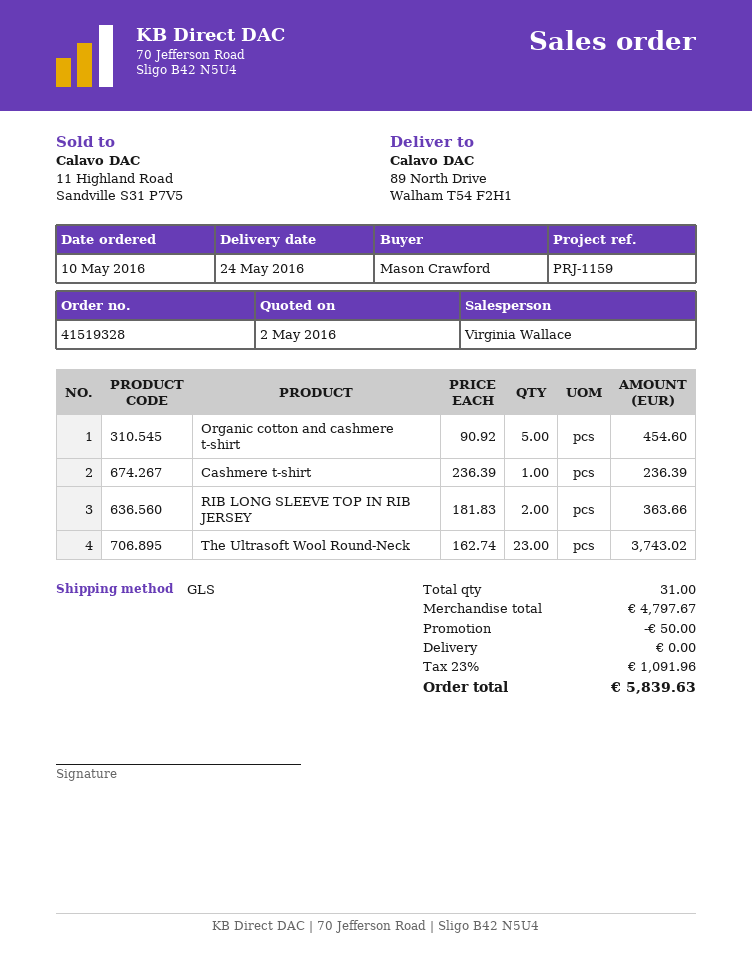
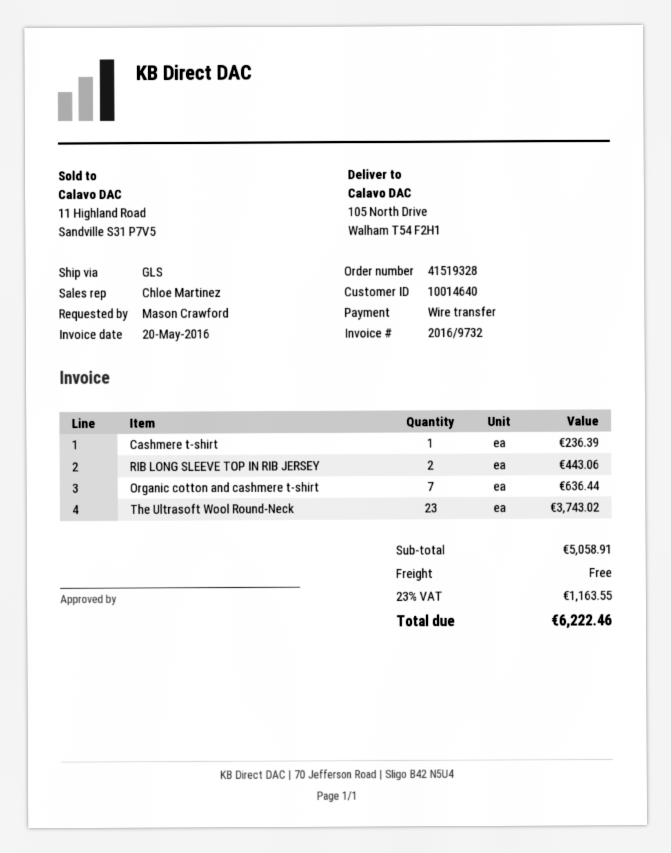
sales rep: Virginia Wallace -> Chloe Martinez
ship to: 89 North Drive, Walham T54 F2H1 -> 105 North Drive, Walham T54 F2H1
Organic cotton and cashmere t-shirt: 5 for 454.60 -> 7 for 636.44
RIB LONG SLEEVE TOP IN RIB JERSEY: 2 for 363.66 -> 2 for 443.06
subtotal: 4797.67 -> 5058.91
discount: 50.00 -> none
tax: 23% = 1091.96 -> 23% = 1163.55
total: 5839.63 -> 6222.46

